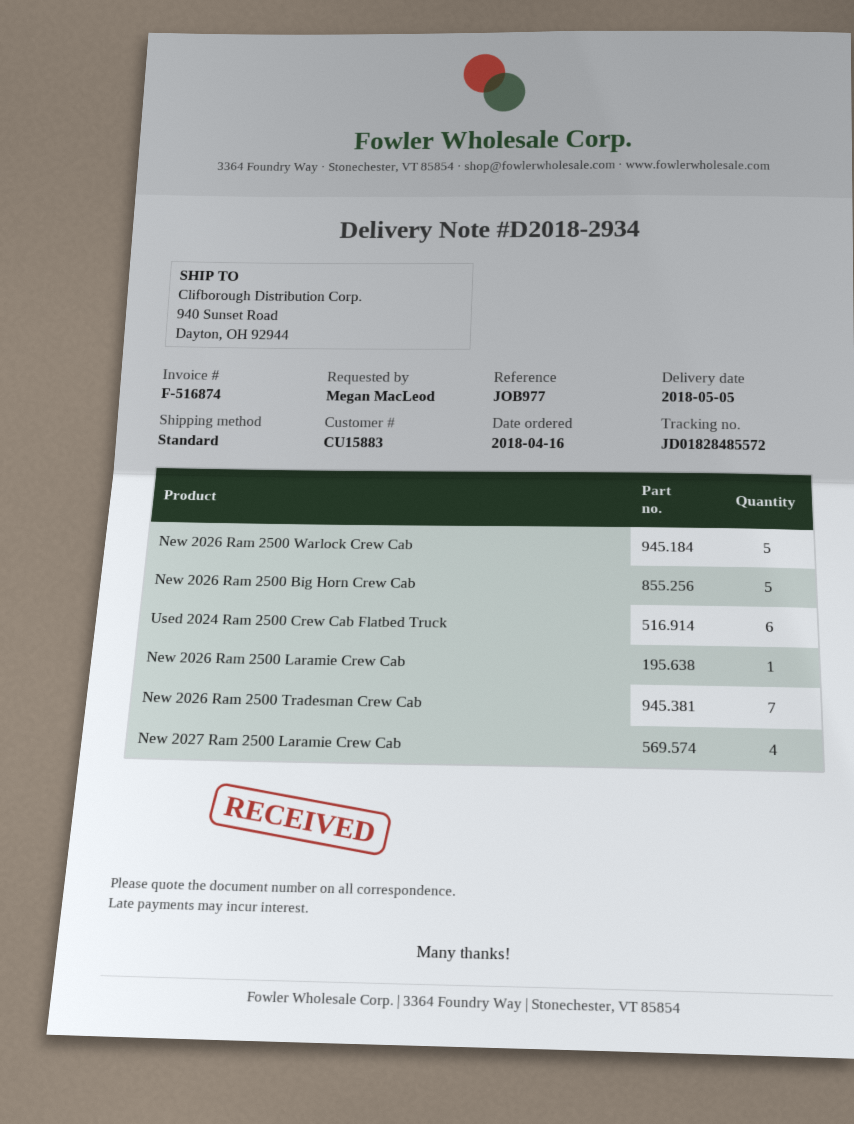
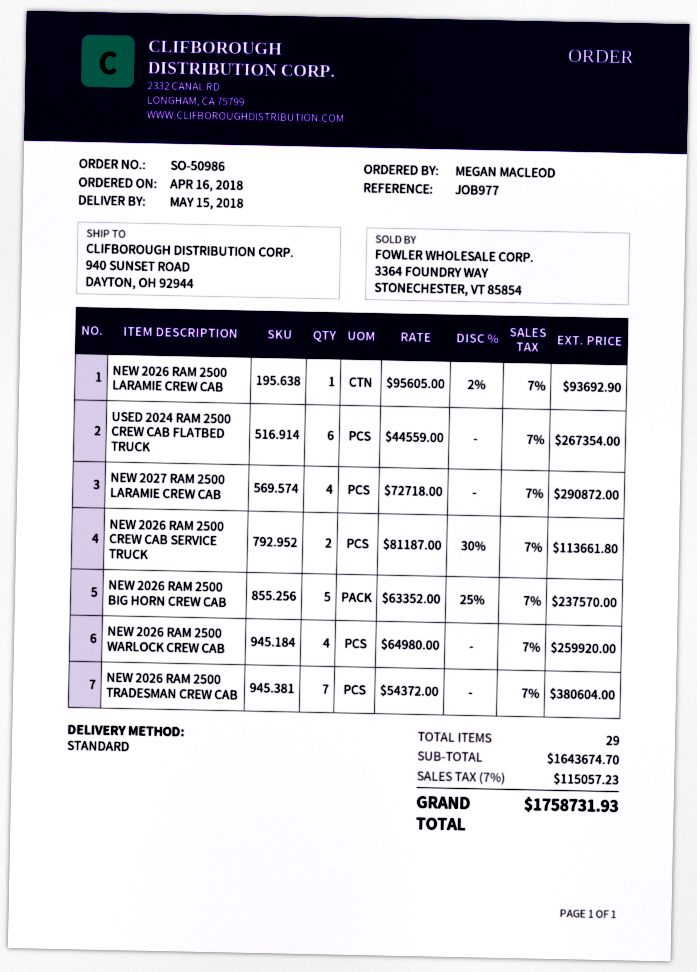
delivery date: 2018-05-05 -> 2018-05-15
New 2026 Ram 2500 Warlock Crew Cab: 5 -> 4
NEW 2026 RAM 2500 CREW CAB SERVICE TRUCK: none -> 2

